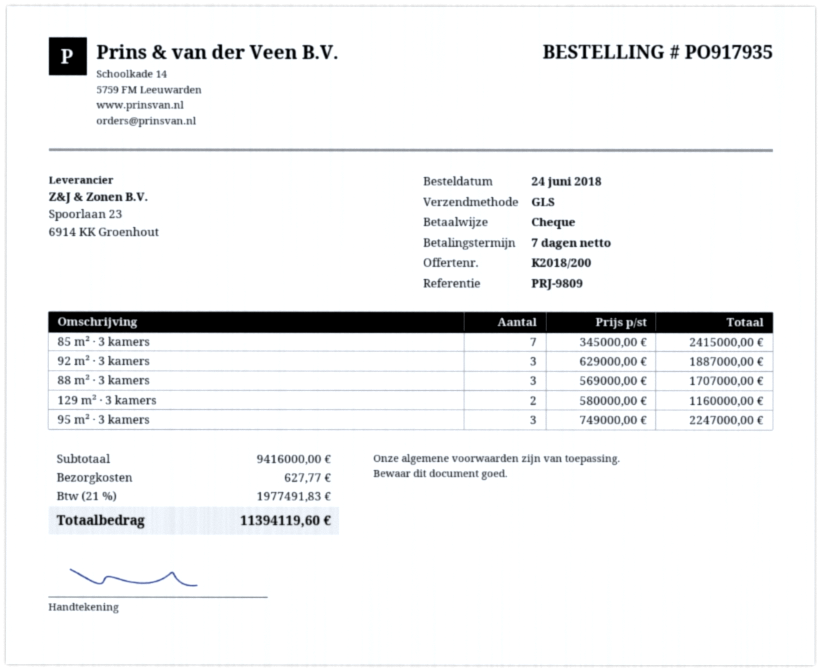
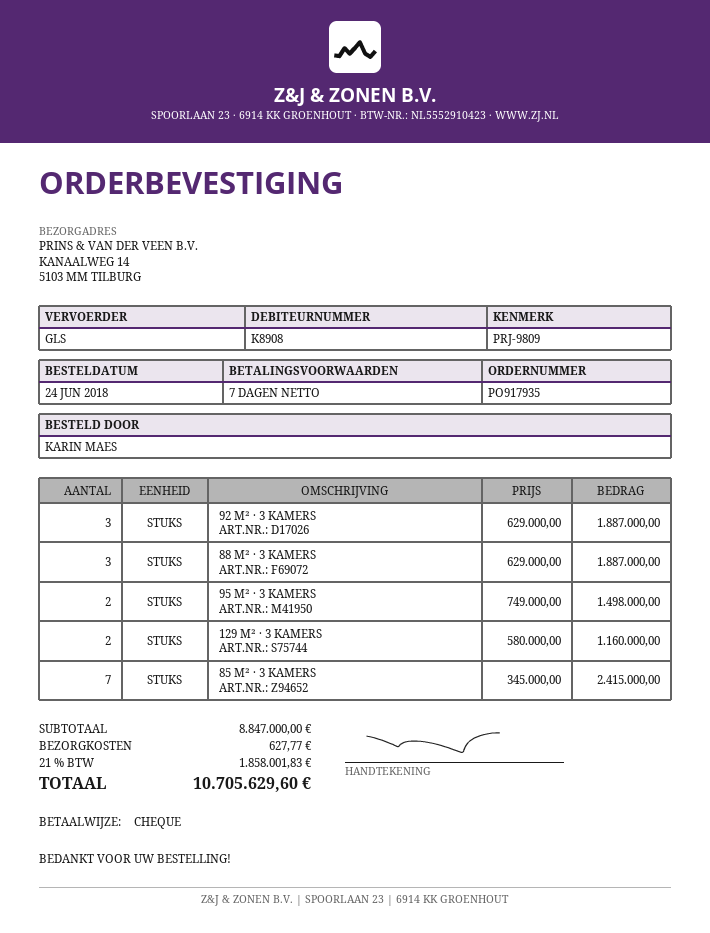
88 m² · 3 kamers: 3 x 569000.00 = 1707000.00 -> 3 x 629000.00 = 1887000.00
95 m² · 3 kamers: 3 x 749000.00 = 2247000.00 -> 2 x 749000.00 = 1498000.00
subtotal: 9416000.00 -> 8847000.00
tax: 21% = 1977491.83 -> 21% = 1858001.83
total: 11394119.60 -> 10705629.60

